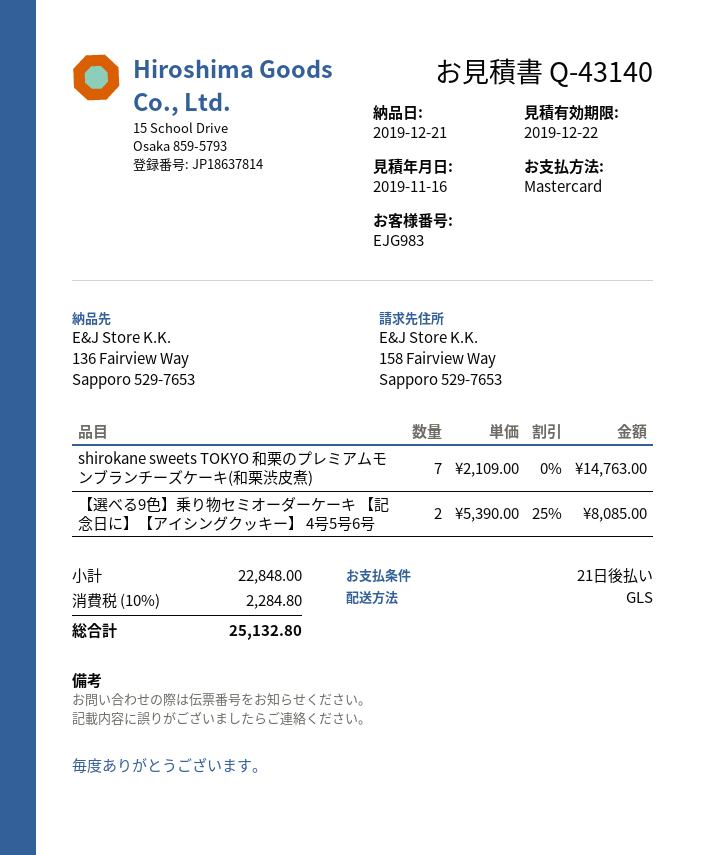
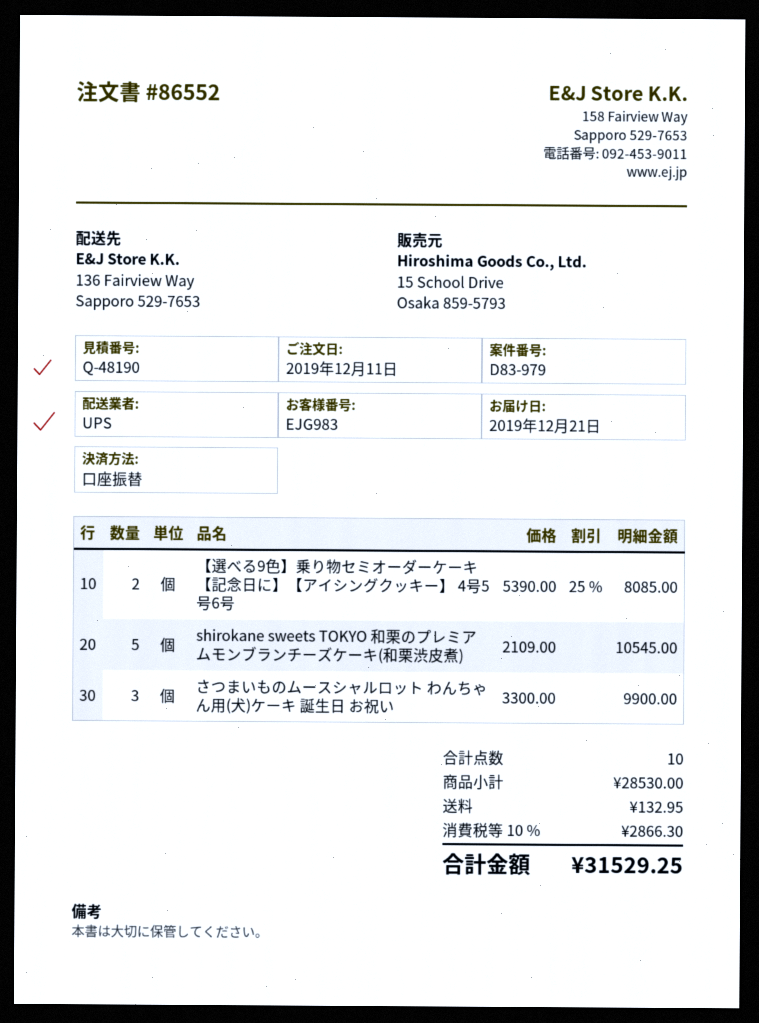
quote number: Q-43140 -> Q-48190
payment method: Mastercard -> direct debit
shipping method: GLS -> UPS
shirokane sweets TOKYO 和栗のプレミアムモンブランチーズケーキ(和栗渋皮煮): 7 x 2109.00 = 14763.00 -> 5 x 2109.00 = 10545.00
さつまいものムースシャルロット わんちゃん用(犬)ケーキ 誕生日 お祝い: none -> 3 x 3300.00 = 9900.00
subtotal: 22848.00 -> 28530.00
shipping: none -> 132.95
tax: 10% = 2284.80 -> 10% = 2866.30
total: 25132.80 -> 31529.25

